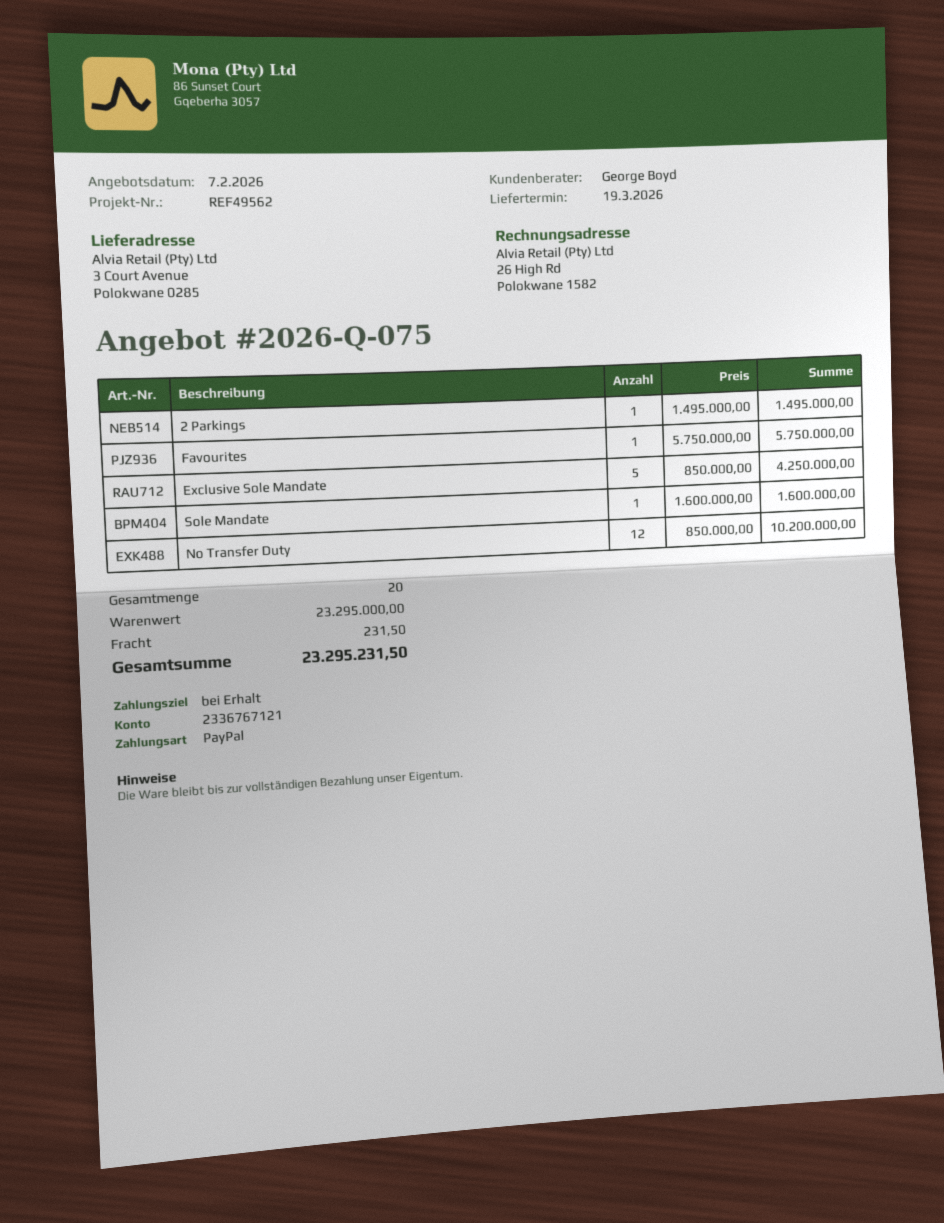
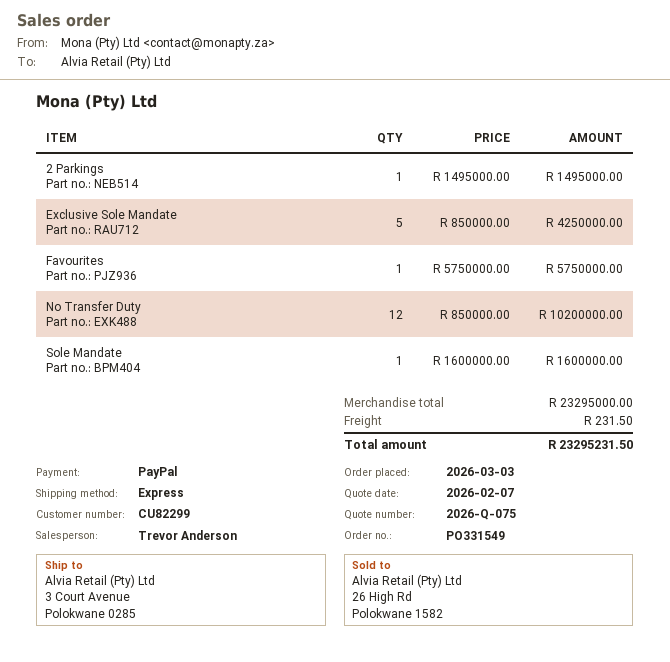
sales rep: George Boyd -> Trevor Anderson

